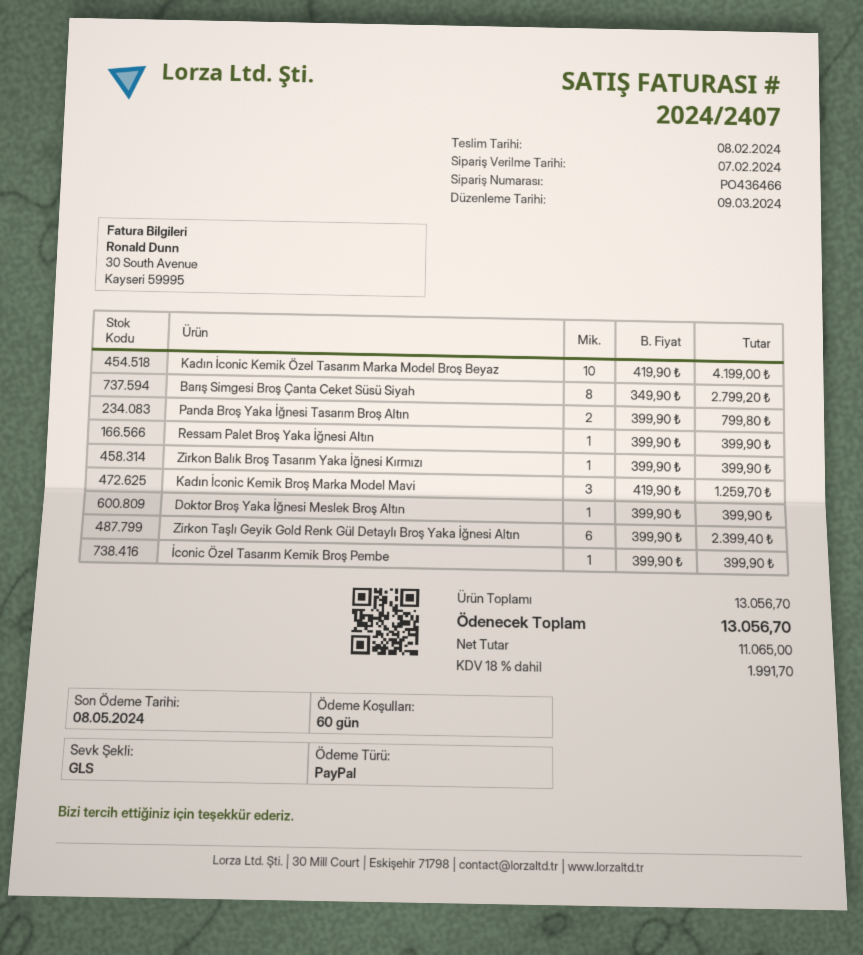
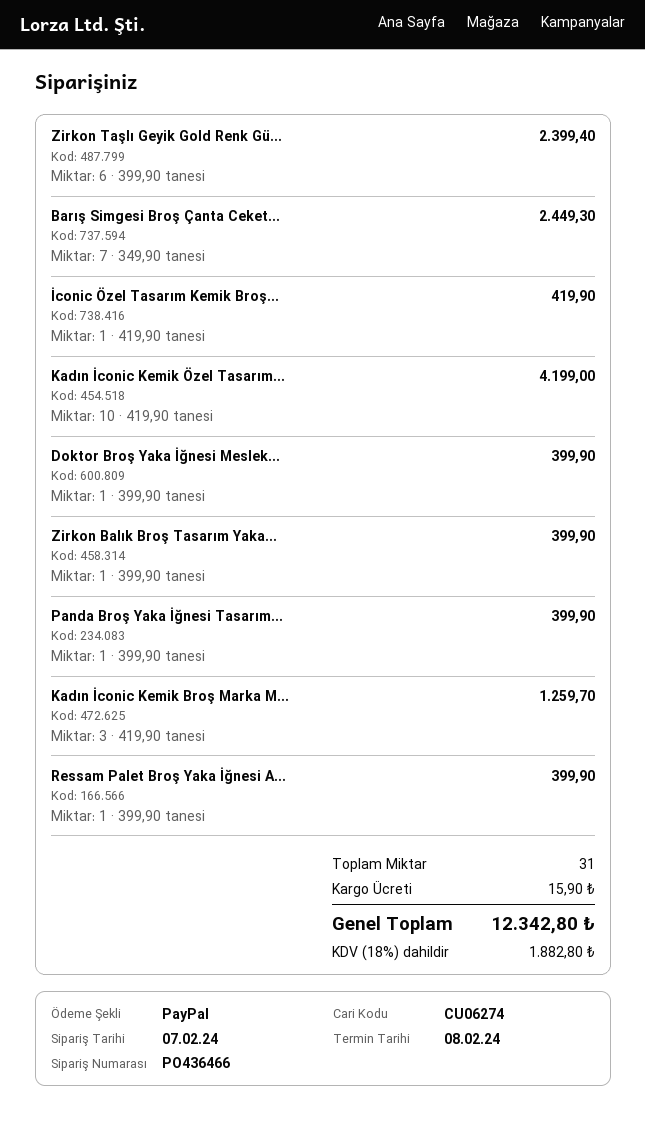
Barış Simgesi Broş Çanta Ceket Süsü Siyah: 8 x 349.90 = 2799.20 -> 7 x 349.90 = 2449.30
Panda Broş Yaka İğnesi Tasarım Broş Altın: 2 x 399.90 = 799.80 -> 1 x 399.90 = 399.90
İconic Özel Tasarım Kemik Broş Pembe: 1 x 399.90 = 399.90 -> 1 x 419.90 = 419.90
shipping: none -> 15.90
tax: 18% = 1991.70 -> 18% = 1882.80
total: 13056.70 -> 12342.80

